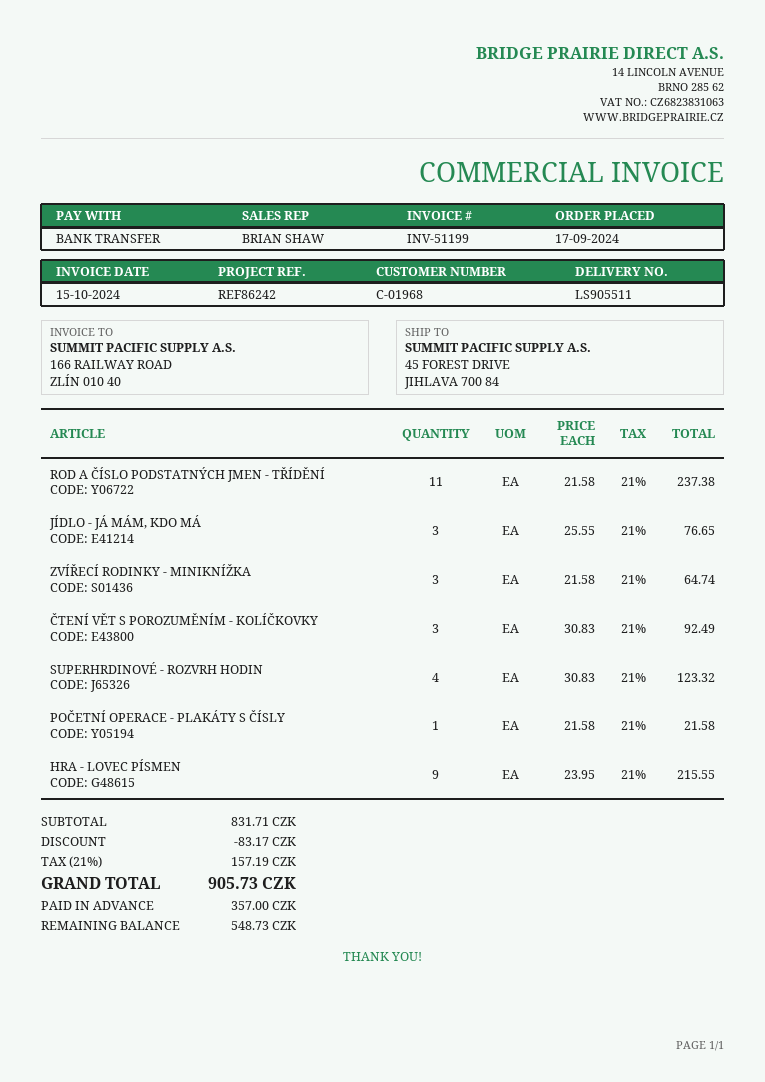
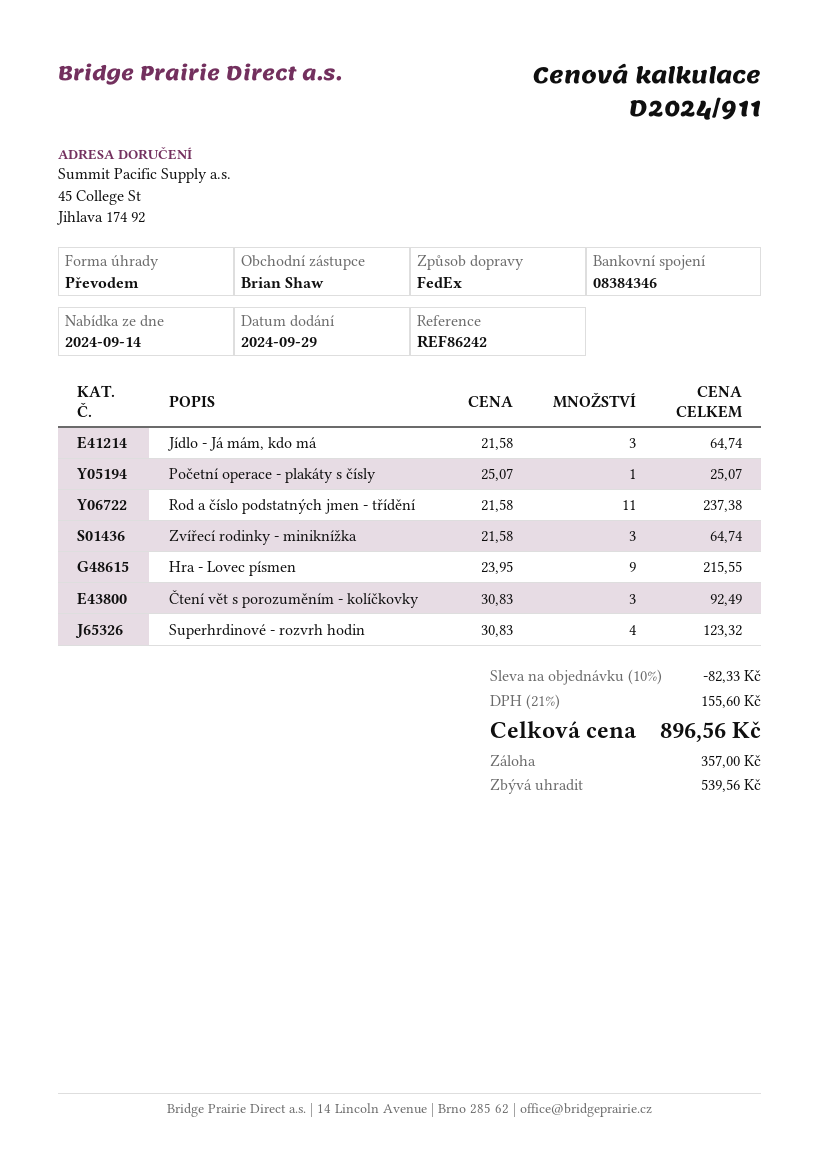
ship to: 45 FOREST DRIVE, JIHLAVA 700 84 -> 45 College St, Jihlava 174 92
JÍDLO - JÁ MÁM, KDO MÁ: 3 x 25.55 = 76.65 -> 3 x 21.58 = 64.74
POČETNÍ OPERACE - PLAKÁTY S ČÍSLY: 1 x 21.58 = 21.58 -> 1 x 25.07 = 25.07
discount: 83.17 -> 82.33
tax: 21% = 157.19 -> 21% = 155.60
total: 905.73 -> 896.56
balance: 548.73 -> 539.56

